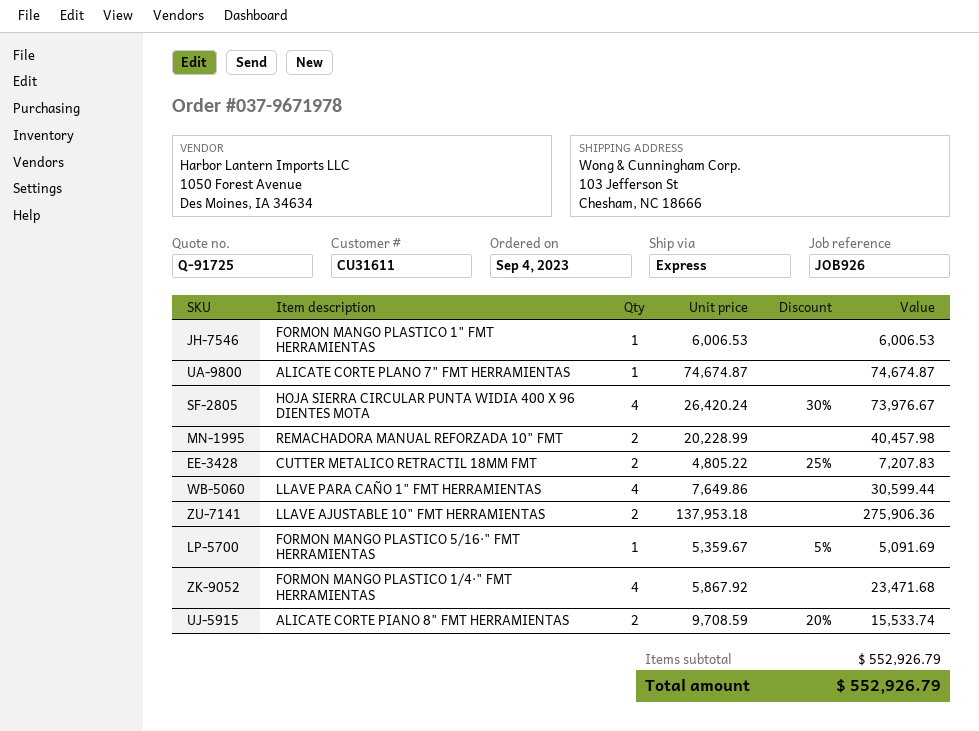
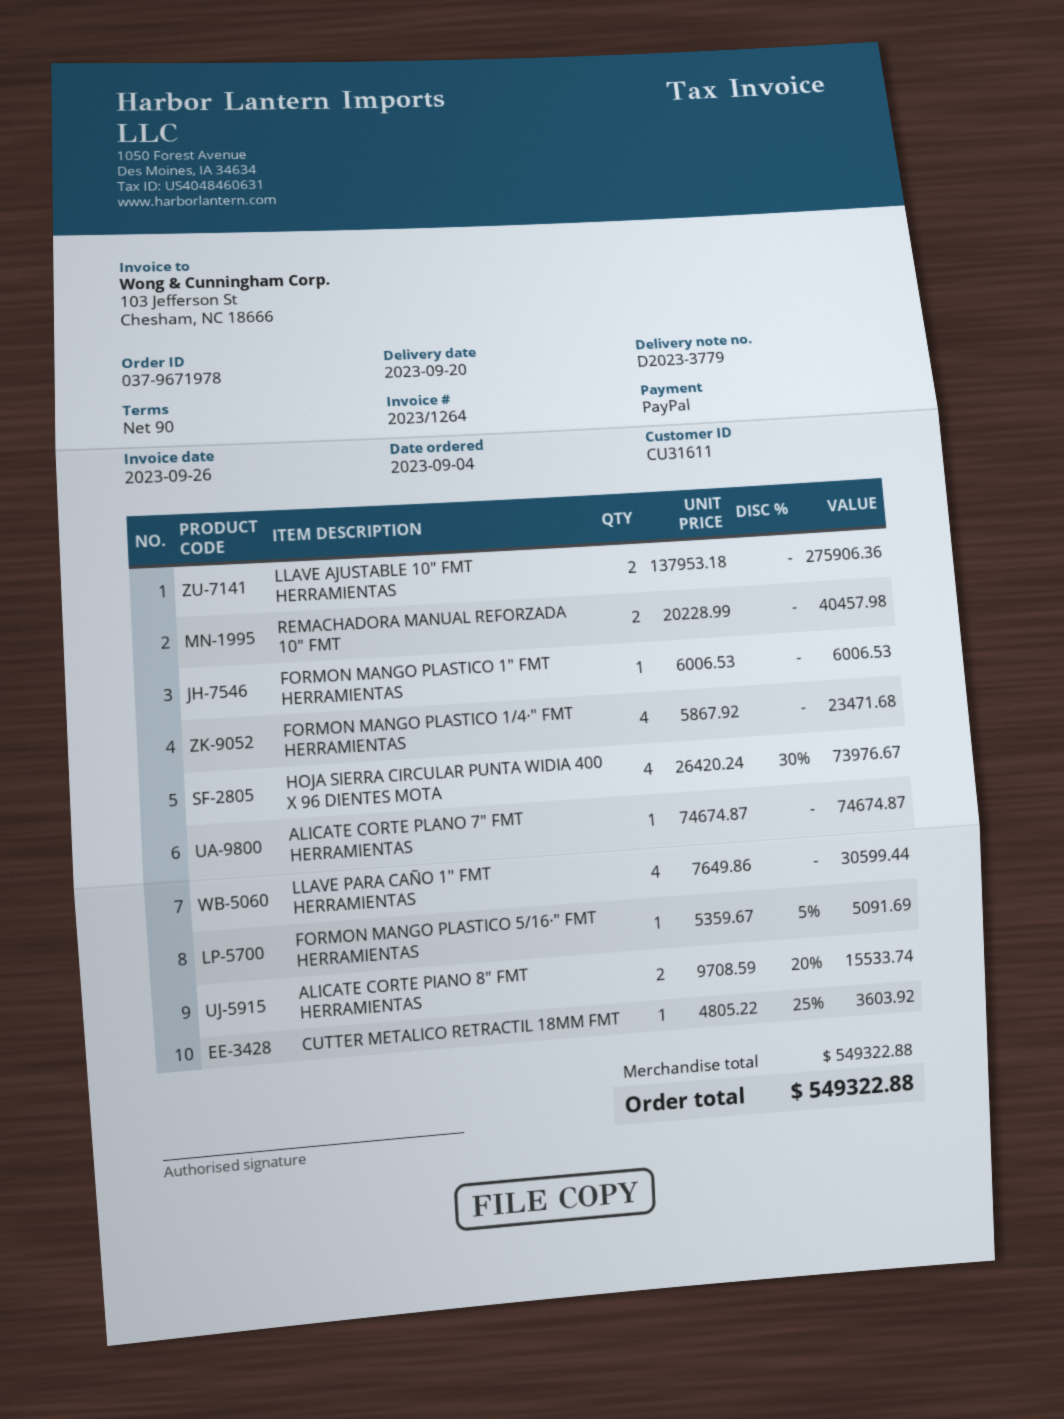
CUTTER METALICO RETRACTIL 18MM FMT: 2 x 4805.22 - 25% = 7207.83 -> 1 x 4805.22 - 25% = 3603.92
subtotal: 552926.79 -> 549322.88
total: 552926.79 -> 549322.88

